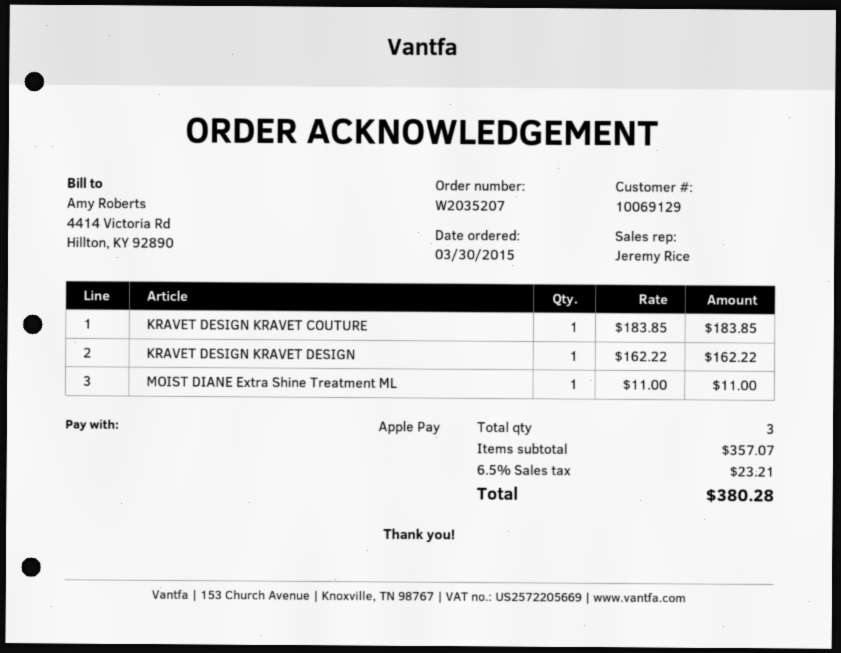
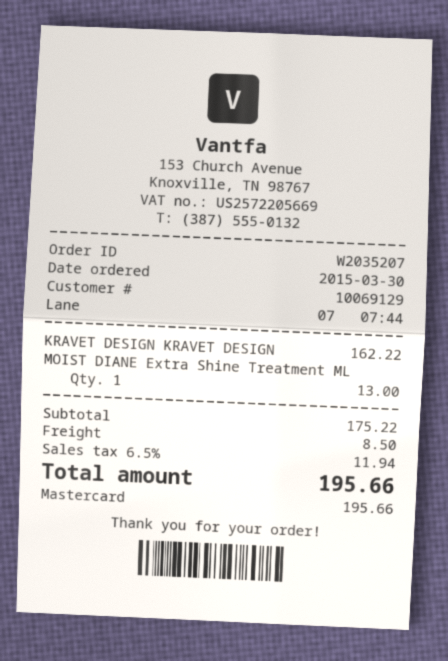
payment method: Apple Pay -> Mastercard
KRAVET DESIGN KRAVET COUTURE: 1 for 183.85 -> none
MOIST DIANE Extra Shine Treatment ML: 1 for 11.00 -> 1 for 13.00
subtotal: 357.07 -> 175.22
shipping: none -> 8.50
tax: 6.5% = 23.21 -> 6.5% = 11.94
total: 380.28 -> 195.66

